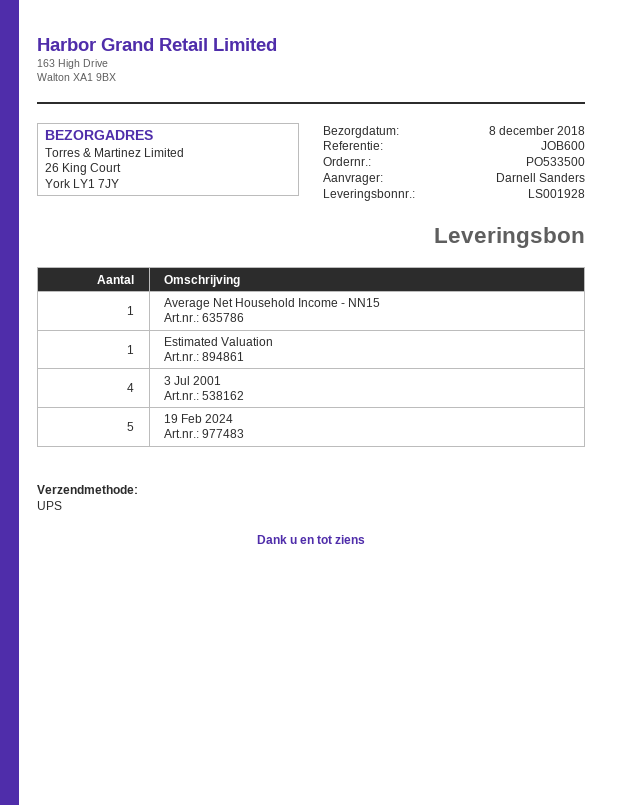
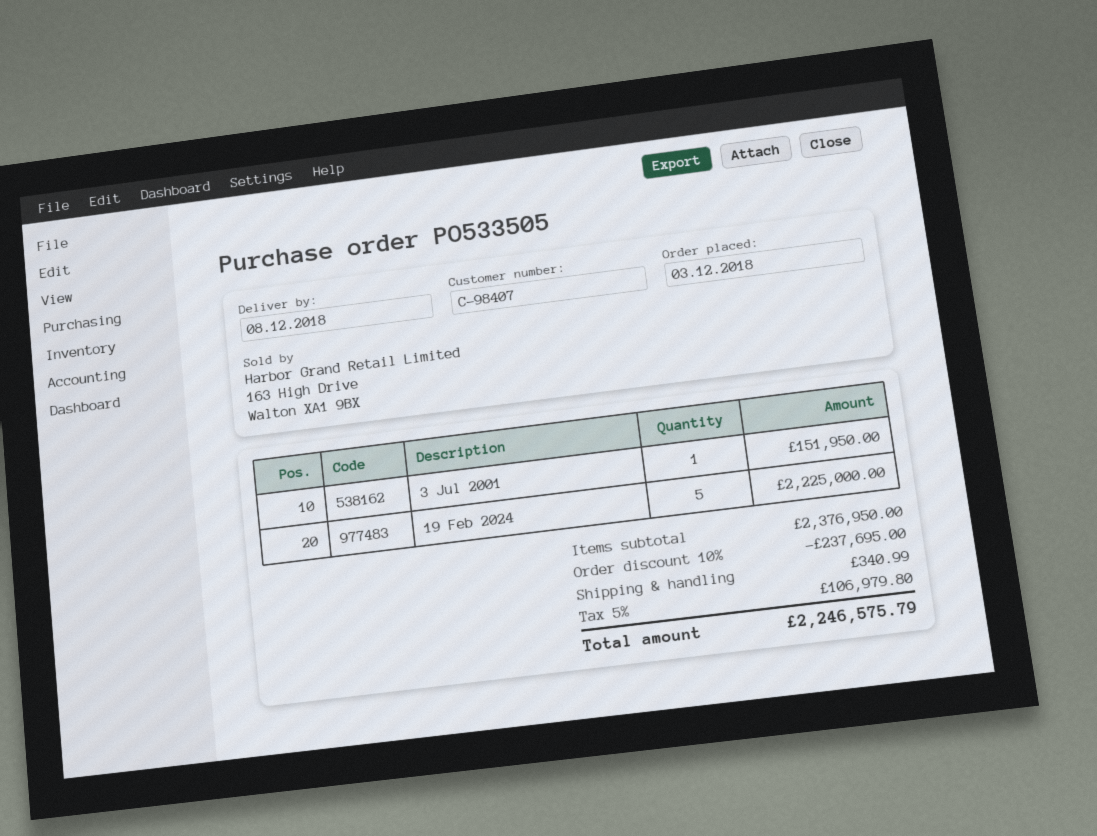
order number: PO533500 -> PO533505
Average Net Household Income - NN15: 1 -> none
Estimated Valuation: 1 -> none
3 Jul 2001: 4 -> 1

